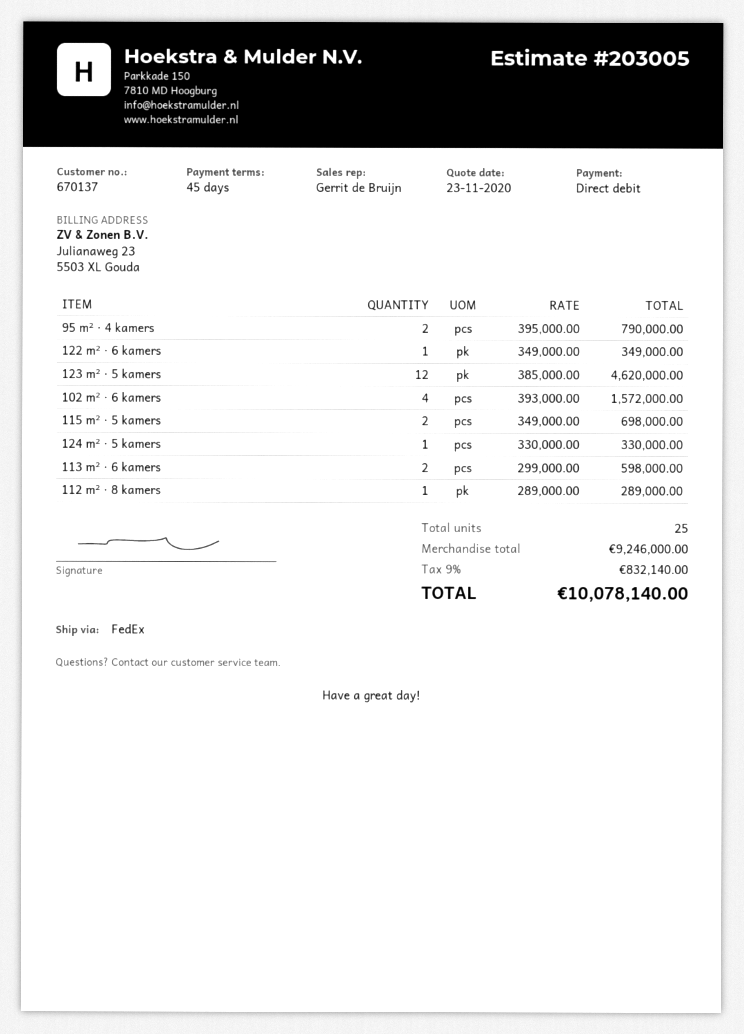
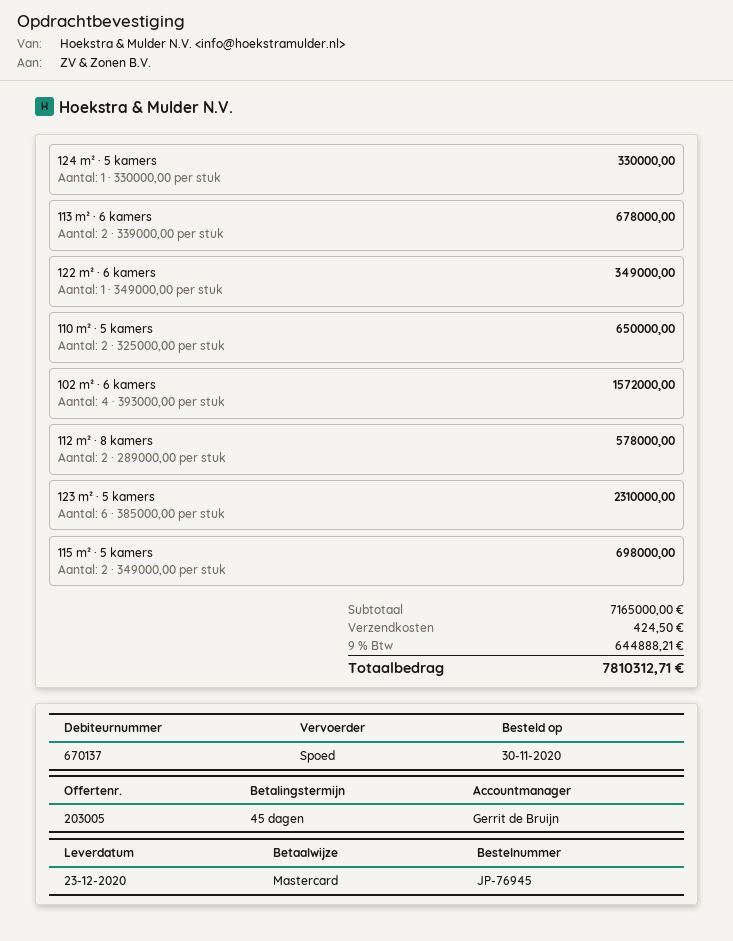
payment method: direct debit -> Mastercard
shipping method: FedEx -> express
95 m² · 4 kamers: 2 x 395000.00 = 790000.00 -> none
123 m² · 5 kamers: 12 x 385000.00 = 4620000.00 -> 6 x 385000.00 = 2310000.00
113 m² · 6 kamers: 2 x 299000.00 = 598000.00 -> 2 x 339000.00 = 678000.00
112 m² · 8 kamers: 1 x 289000.00 = 289000.00 -> 2 x 289000.00 = 578000.00
110 m² · 5 kamers: none -> 2 x 325000.00 = 650000.00
subtotal: 9246000.00 -> 7165000.00
shipping: none -> 424.50
tax: 9% = 832140.00 -> 9% = 644888.21
total: 10078140.00 -> 7810312.71

